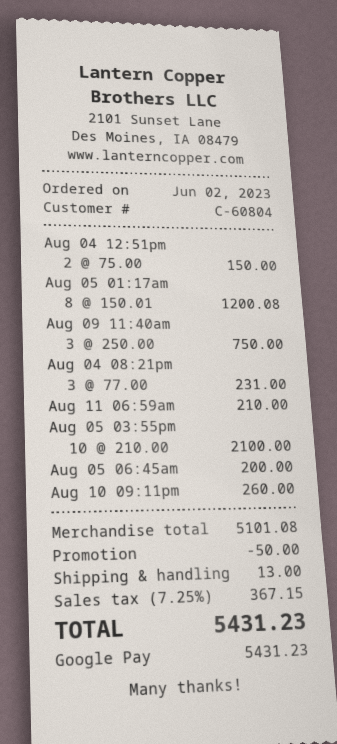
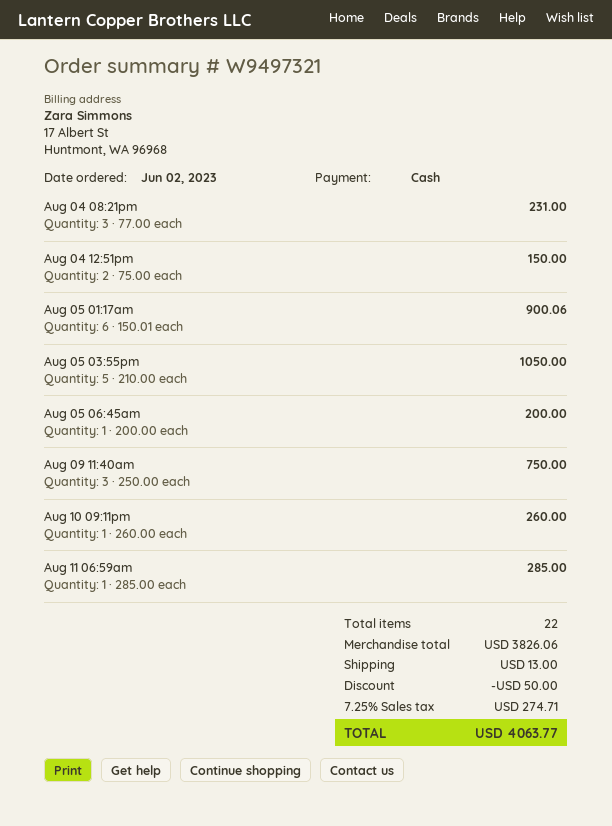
payment method: Google Pay -> cash
Aug 05 01:17am: 8 x 150.01 = 1200.08 -> 6 x 150.01 = 900.06
Aug 11 06:59am: 1 x 210.00 = 210.00 -> 1 x 285.00 = 285.00
Aug 05 03:55pm: 10 x 210.00 = 2100.00 -> 5 x 210.00 = 1050.00
subtotal: 5101.08 -> 3826.06
tax: 7.25% = 367.15 -> 7.25% = 274.71
total: 5431.23 -> 4063.77

